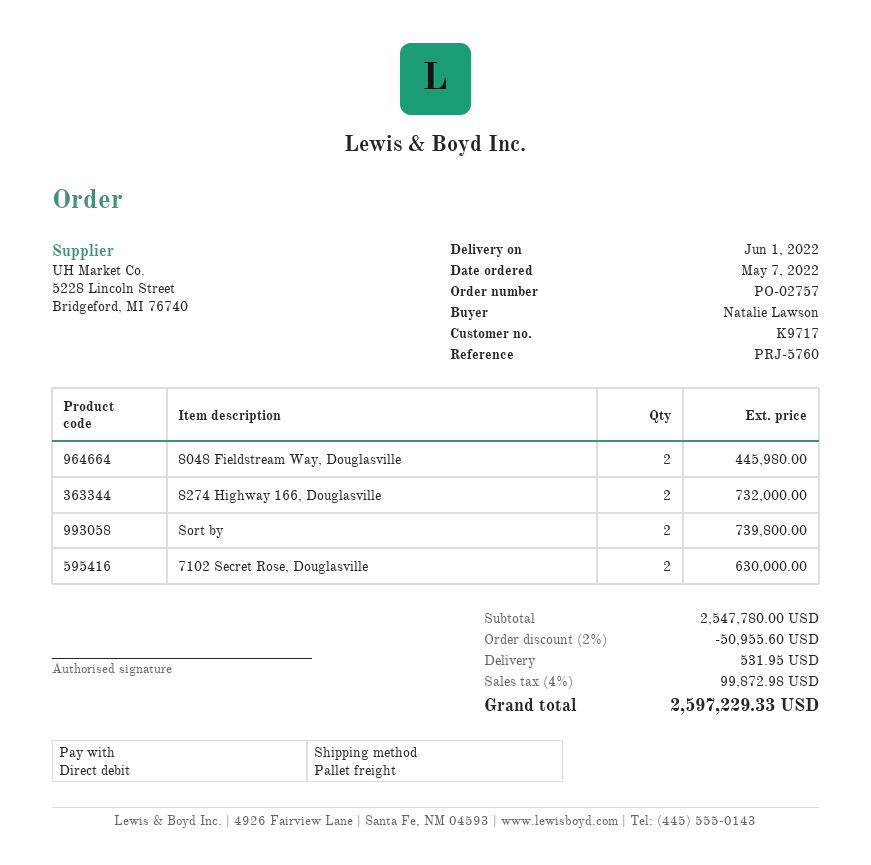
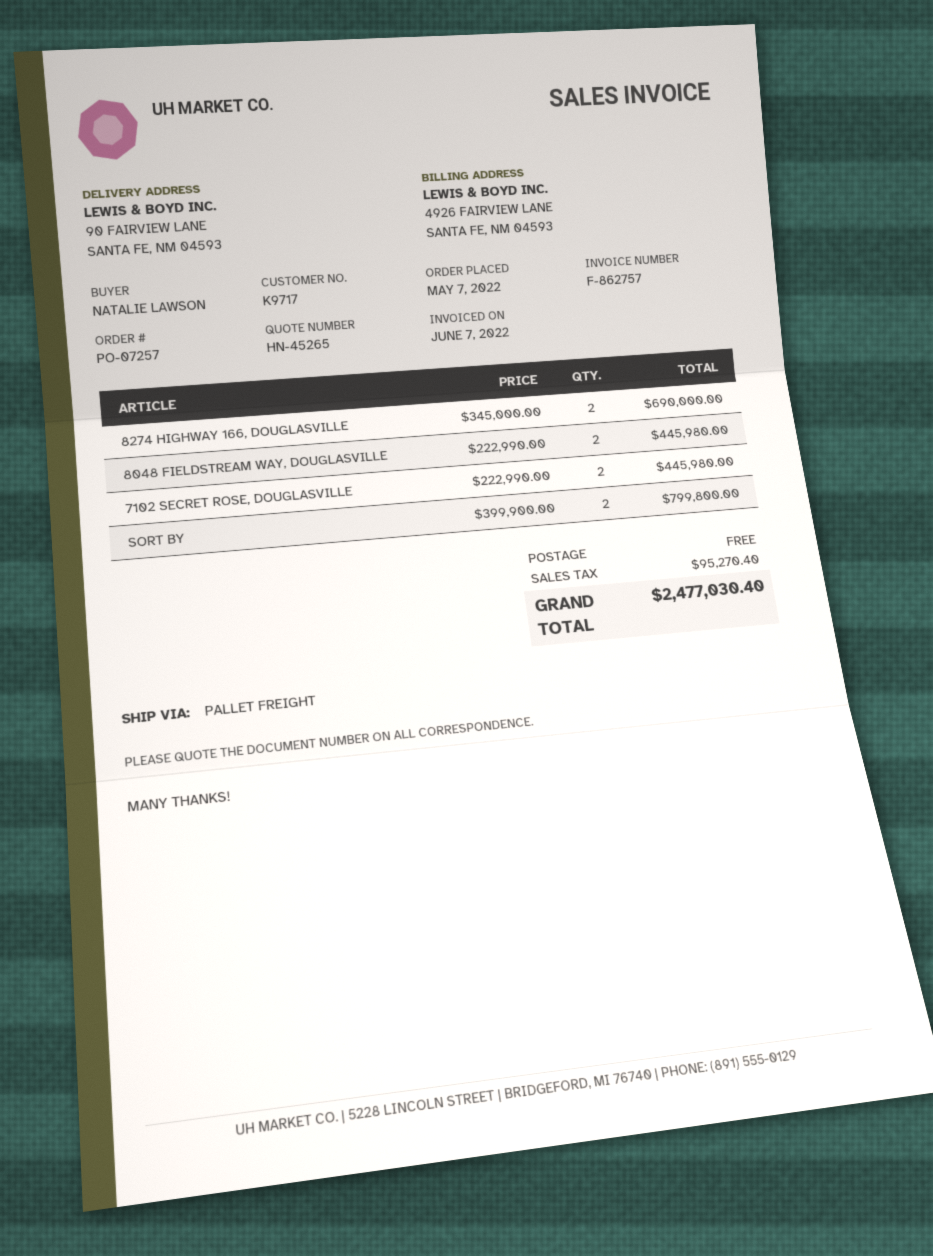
order number: PO-02757 -> PO-07257
8274 Highway 166, Douglasville: 2 for 732000.00 -> 2 for 690000.00
Sort by: 2 for 739800.00 -> 2 for 799800.00
7102 Secret Rose, Douglasville: 2 for 630000.00 -> 2 for 445980.00
discount: 2% = 50955.60 -> none
shipping: 531.95 -> 0.00
tax: 99872.98 -> 95270.40
total: 2597229.33 -> 2477030.40

